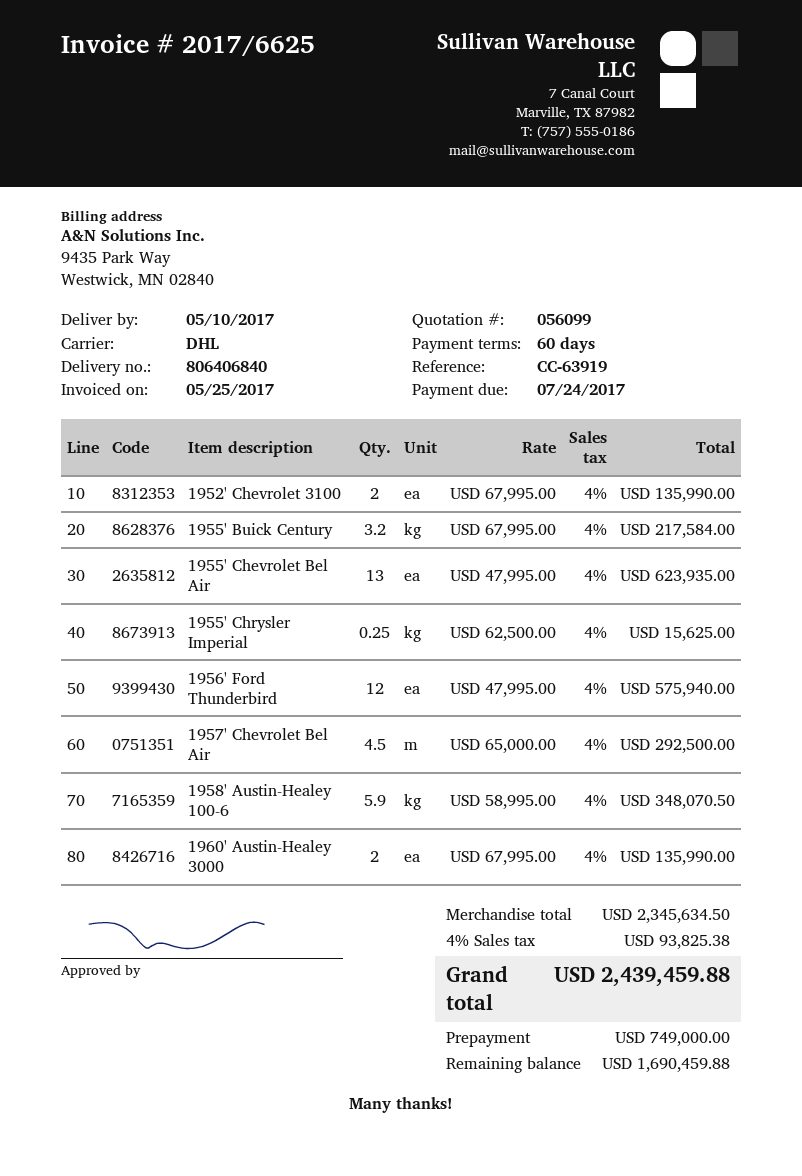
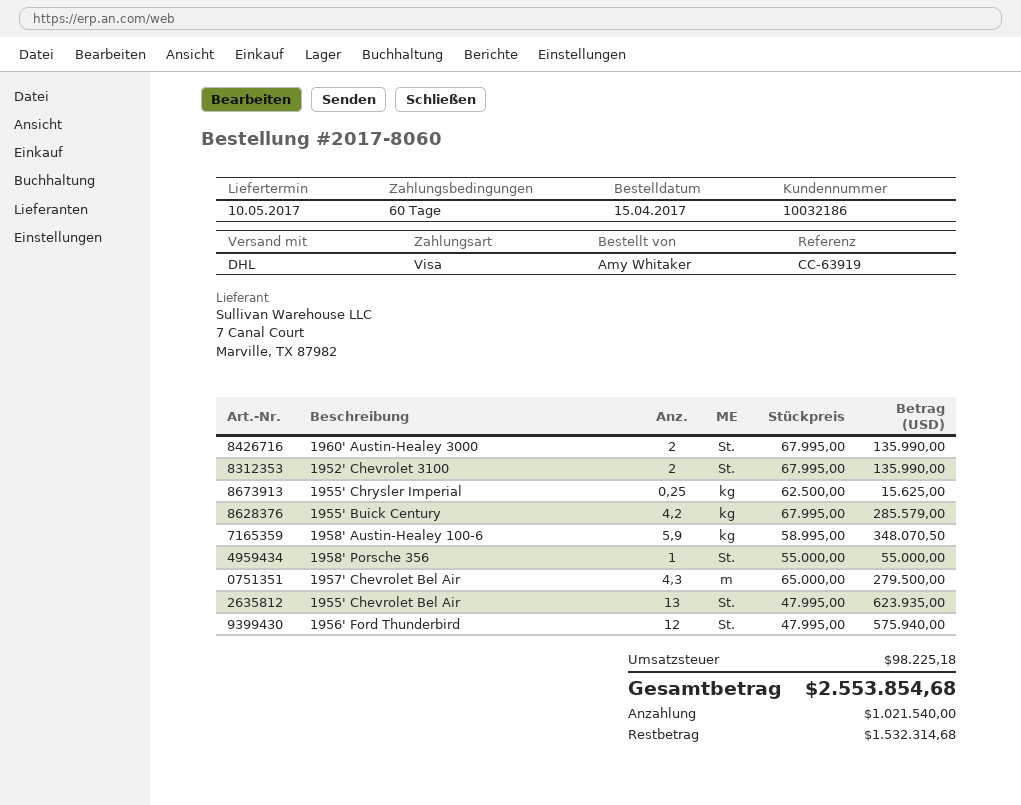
1955' Buick Century: 3.2 x 67995.00 = 217584.00 -> 4.2 x 67995.00 = 285579.00
1957' Chevrolet Bel Air: 4.5 x 65000.00 = 292500.00 -> 4.3 x 65000.00 = 279500.00
1958' Porsche 356: none -> 1 x 55000.00 = 55000.00
tax: 93825.38 -> 98225.18
total: 2439459.88 -> 2553854.68
deposit: 749000.00 -> 1021540.00
balance: 1690459.88 -> 1532314.68

